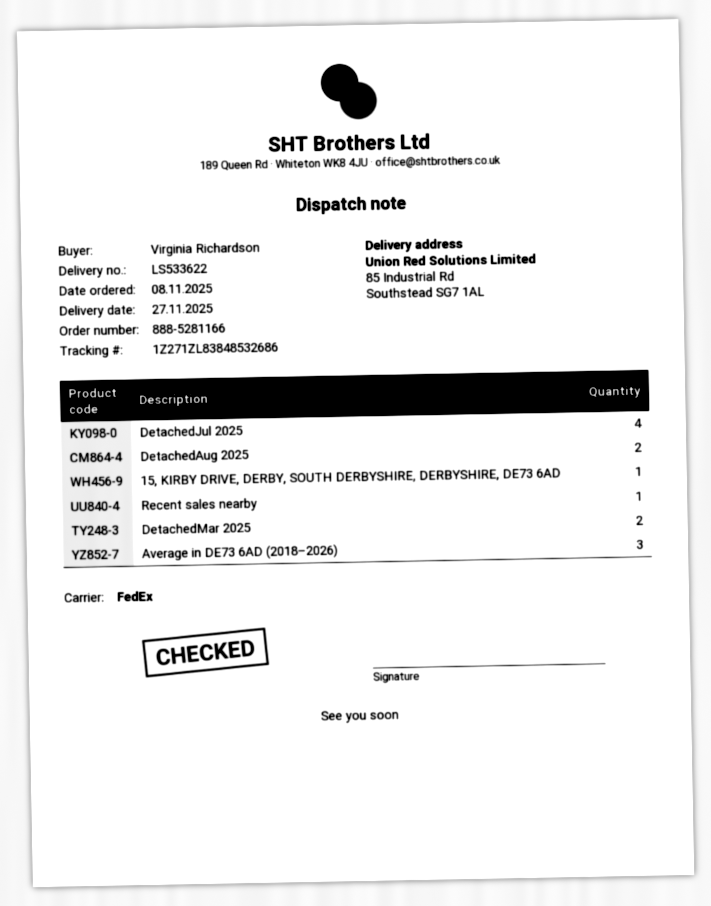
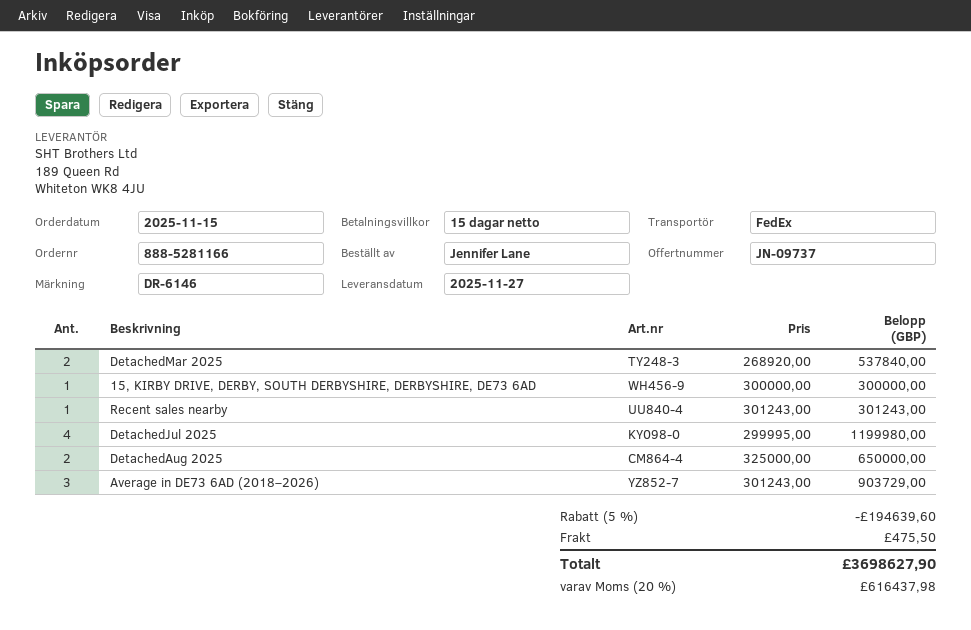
order date: 2025-11-08 -> 2025-11-15
ordered by: Virginia Richardson -> Jennifer Lane

